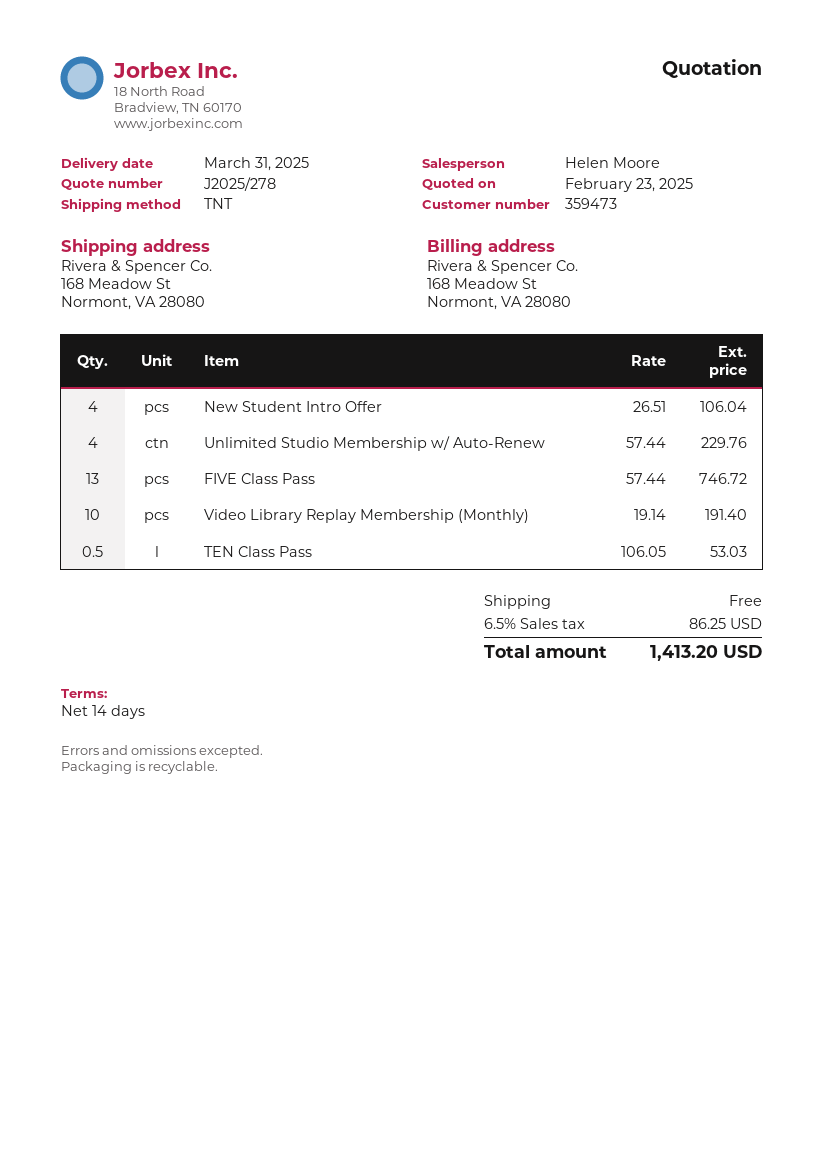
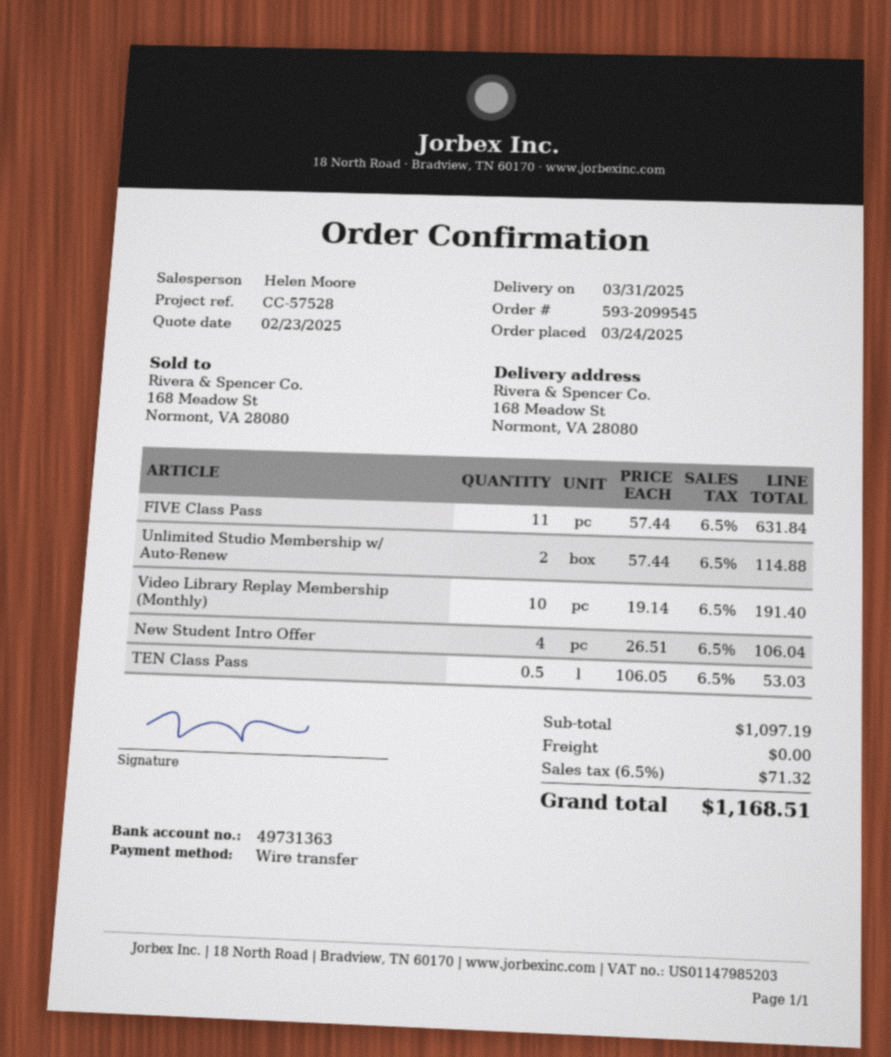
Unlimited Studio Membership w/ Auto-Renew: 4 x 57.44 = 229.76 -> 2 x 57.44 = 114.88
FIVE Class Pass: 13 x 57.44 = 746.72 -> 11 x 57.44 = 631.84
tax: 6.5% = 86.25 -> 6.5% = 71.32
total: 1413.20 -> 1168.51

